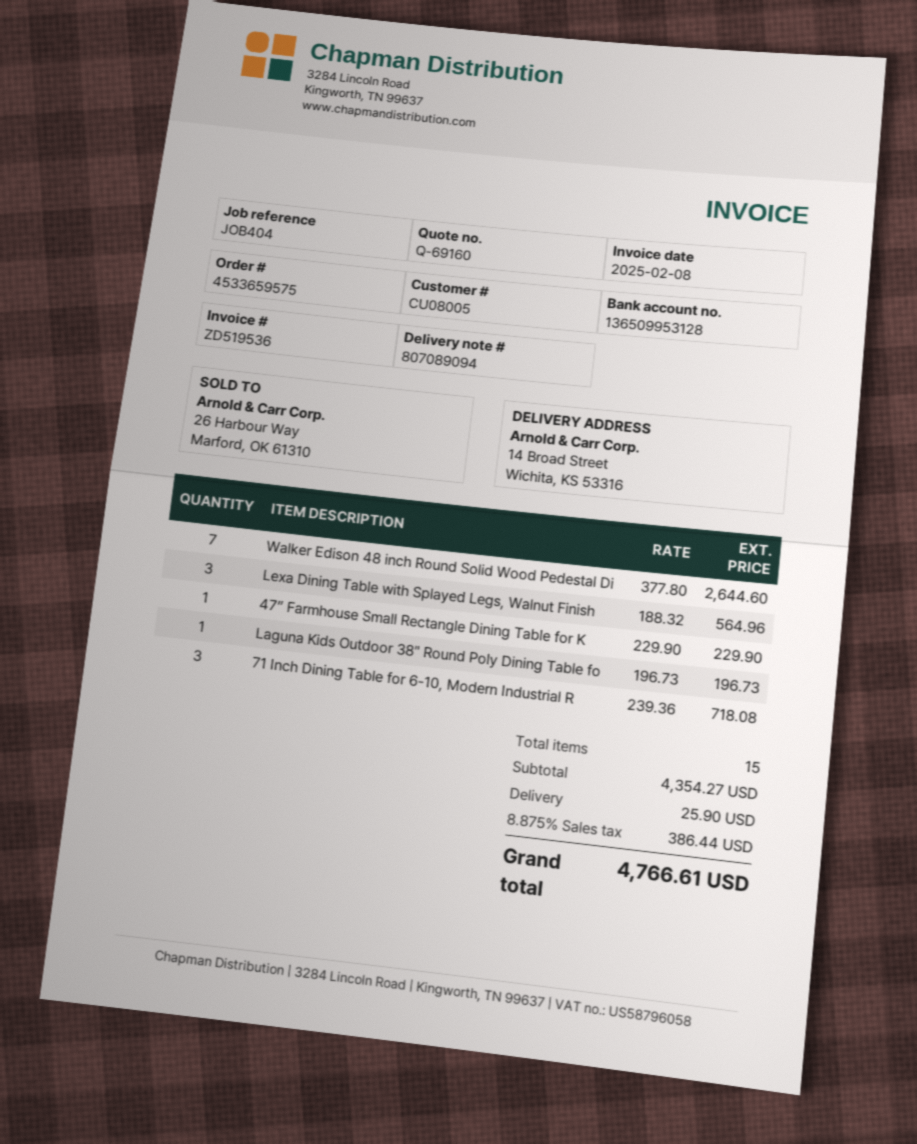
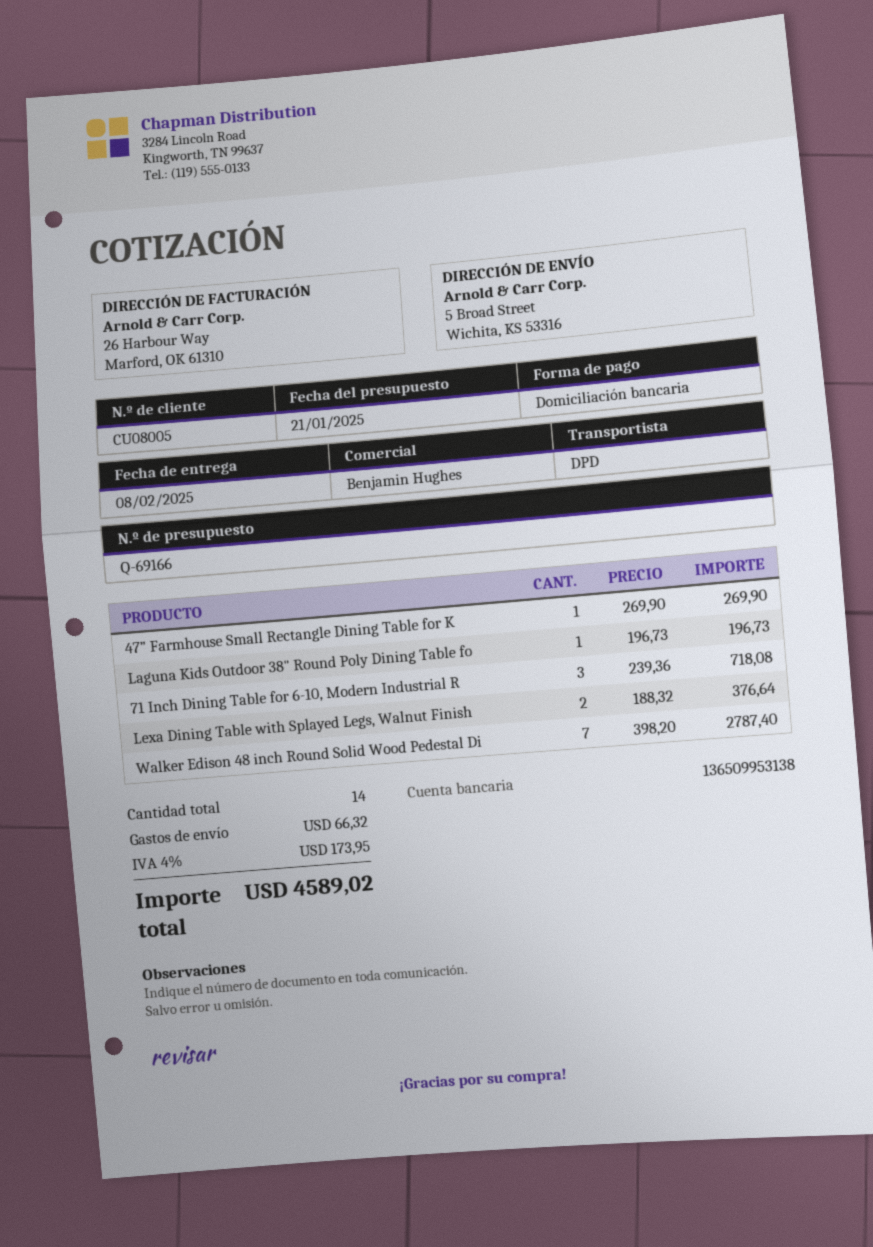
quote number: Q-69160 -> Q-69166
bank account: 136509953128 -> 136509953138
ship to: 14 Broad Street, Wichita, KS 53316 -> 5 Broad Street, Wichita, KS 53316
Walker Edison 48 inch Round Solid Wood Pedestal Di: 7 x 377.80 = 2644.60 -> 7 x 398.20 = 2787.40
Lexa Dining Table with Splayed Legs, Walnut Finish: 3 x 188.32 = 564.96 -> 2 x 188.32 = 376.64
47” Farmhouse Small Rectangle Dining Table for K: 1 x 229.90 = 229.90 -> 1 x 269.90 = 269.90
total quantity: 15 -> 14
shipping: 25.90 -> 66.32
tax: 8.875% = 386.44 -> 4% = 173.95
total: 4766.61 -> 4589.02

